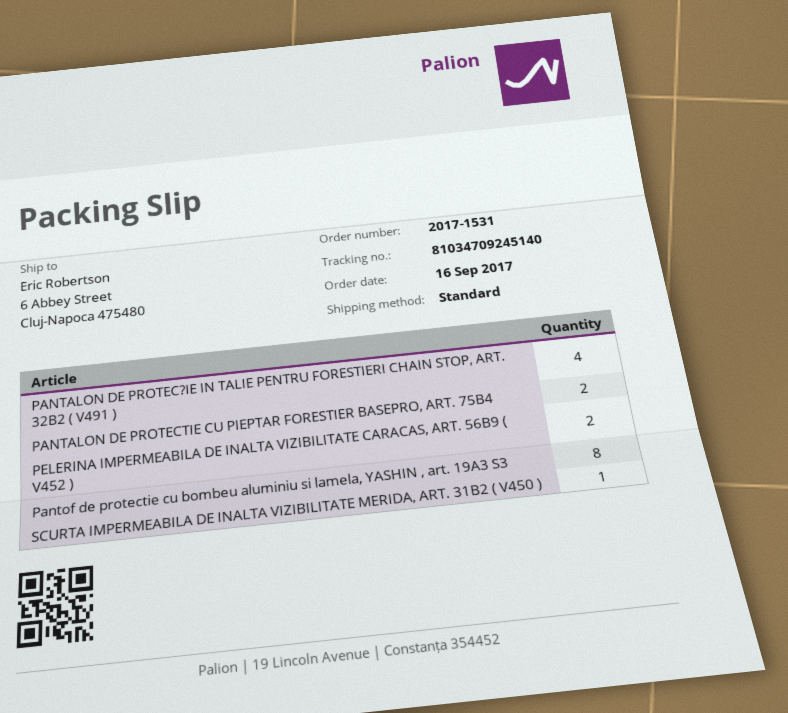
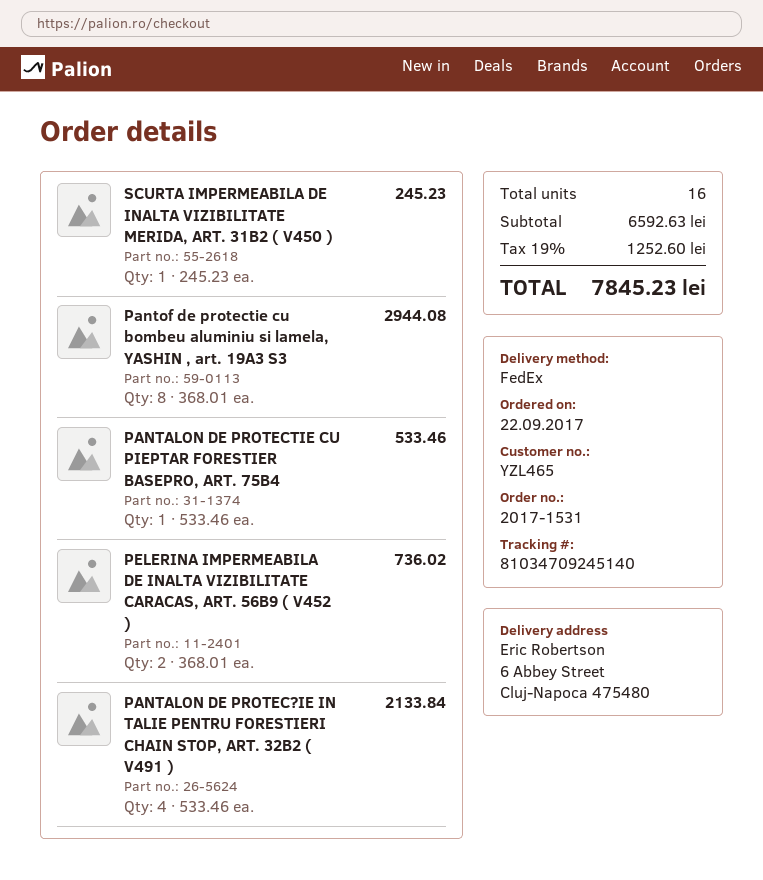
order date: 2017-09-16 -> 2017-09-22
shipping method: standard -> FedEx
PANTALON DE PROTECTIE CU PIEPTAR FORESTIER BASEPRO, ART. 75B4: 2 -> 1

